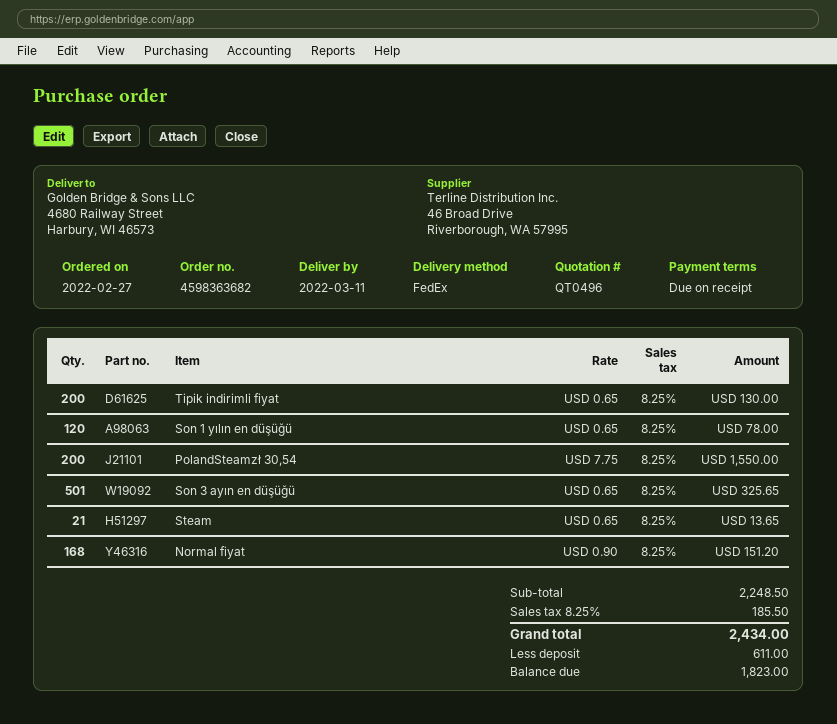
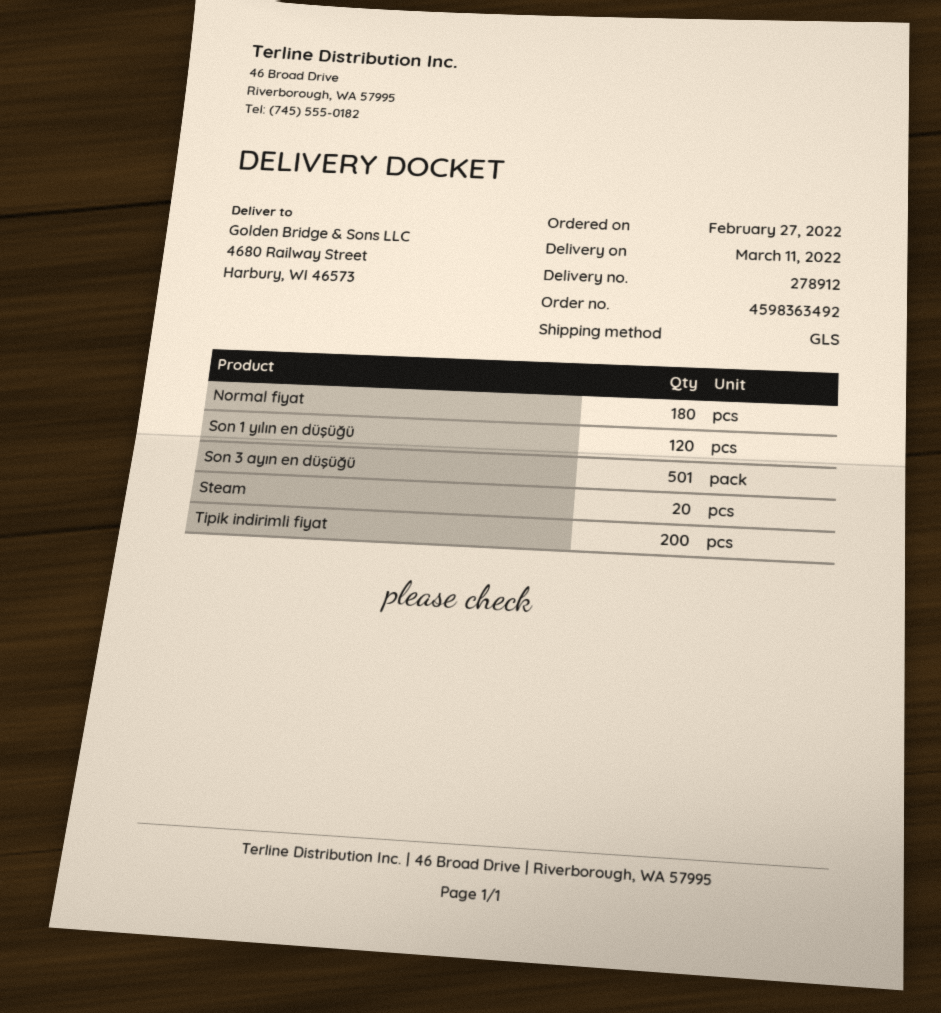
order number: 4598363682 -> 4598363492
shipping method: FedEx -> GLS
PolandSteamzł 30,54: 200 -> none
Steam: 21 -> 20
Normal fiyat: 168 -> 180

